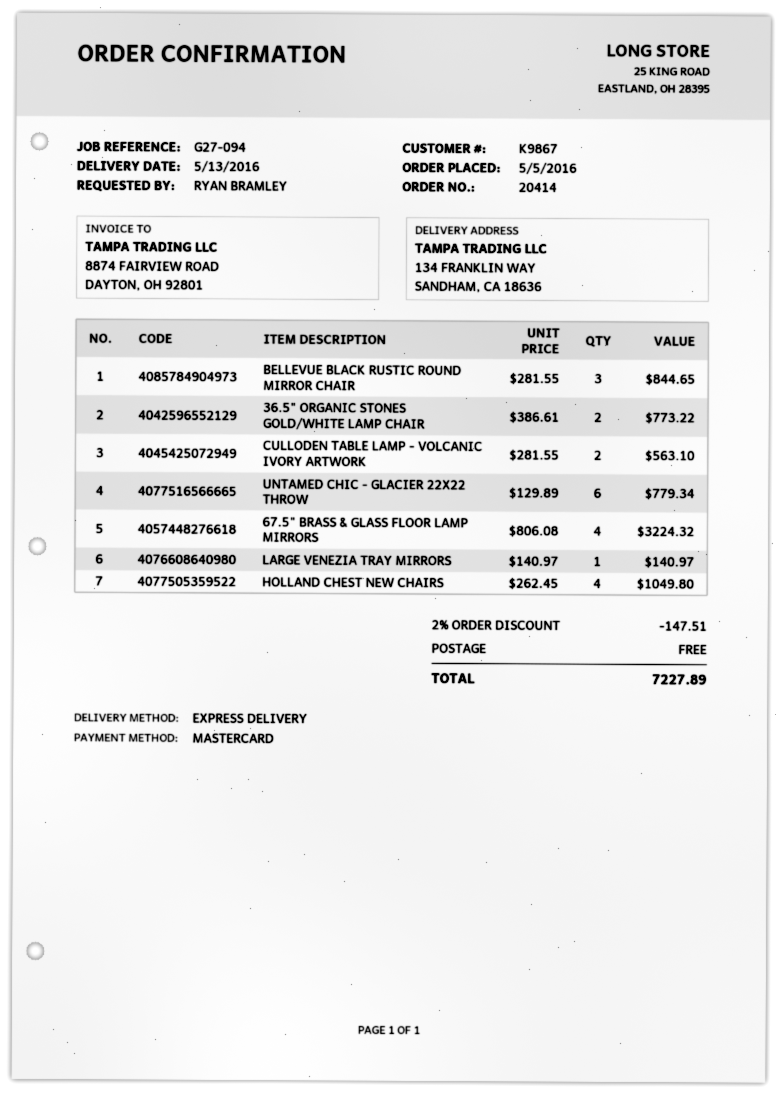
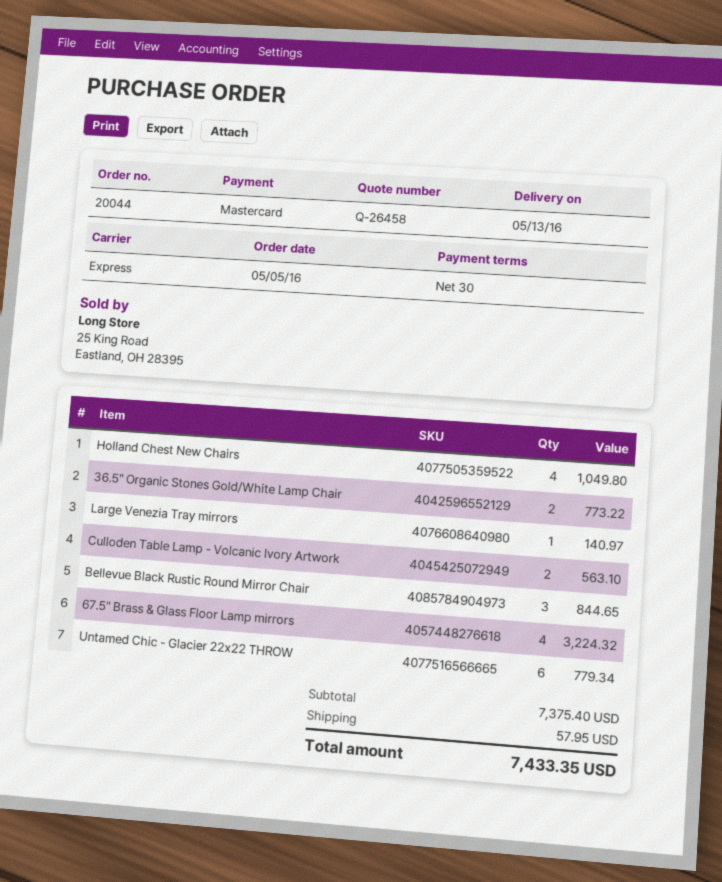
order number: 20414 -> 20044
discount: 2% = 147.51 -> none
shipping: 0.00 -> 57.95
total: 7227.89 -> 7433.35

